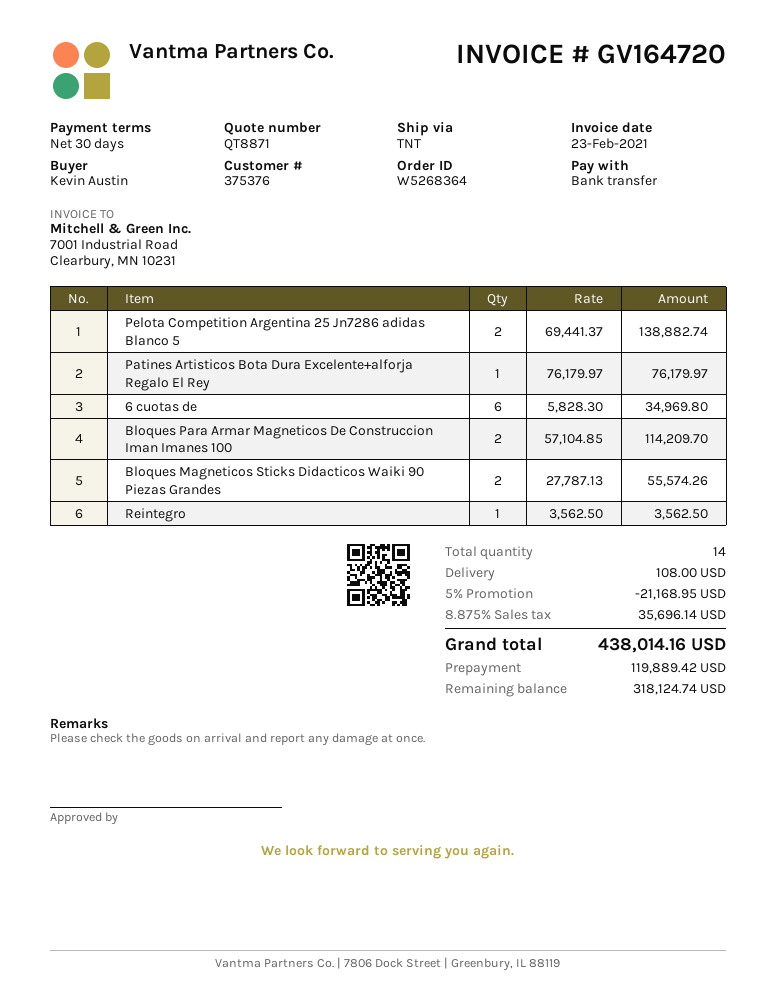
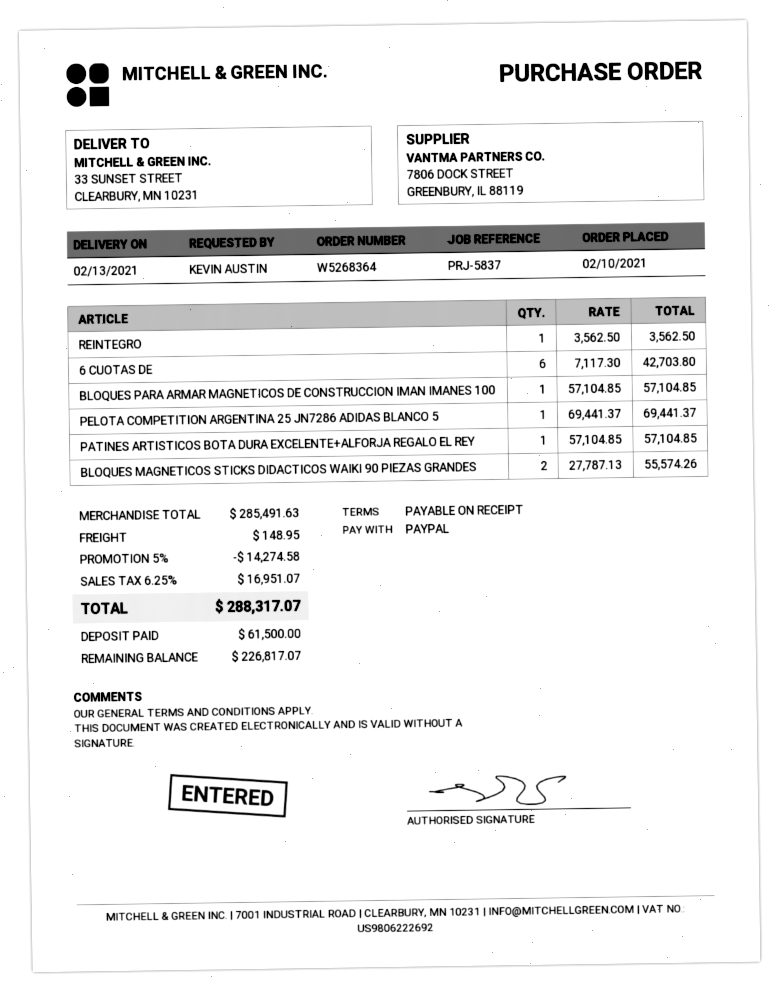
payment terms: 30 days -> on receipt
payment method: bank transfer -> PayPal
Pelota Competition Argentina 25 Jn7286 adidas Blanco 5: 2 x 69441.37 = 138882.74 -> 1 x 69441.37 = 69441.37
Patines Artisticos Bota Dura Excelente+alforja Regalo El Rey: 1 x 76179.97 = 76179.97 -> 1 x 57104.85 = 57104.85
6 cuotas de: 6 x 5828.30 = 34969.80 -> 6 x 7117.30 = 42703.80
Bloques Para Armar Magneticos De Construccion Iman Imanes 100: 2 x 57104.85 = 114209.70 -> 1 x 57104.85 = 57104.85
discount: 5% = 21168.95 -> 5% = 14274.58
shipping: 108.00 -> 148.95
tax: 8.875% = 35696.14 -> 6.25% = 16951.07
total: 438014.16 -> 288317.07
deposit: 119889.42 -> 61500.00
balance: 318124.74 -> 226817.07

